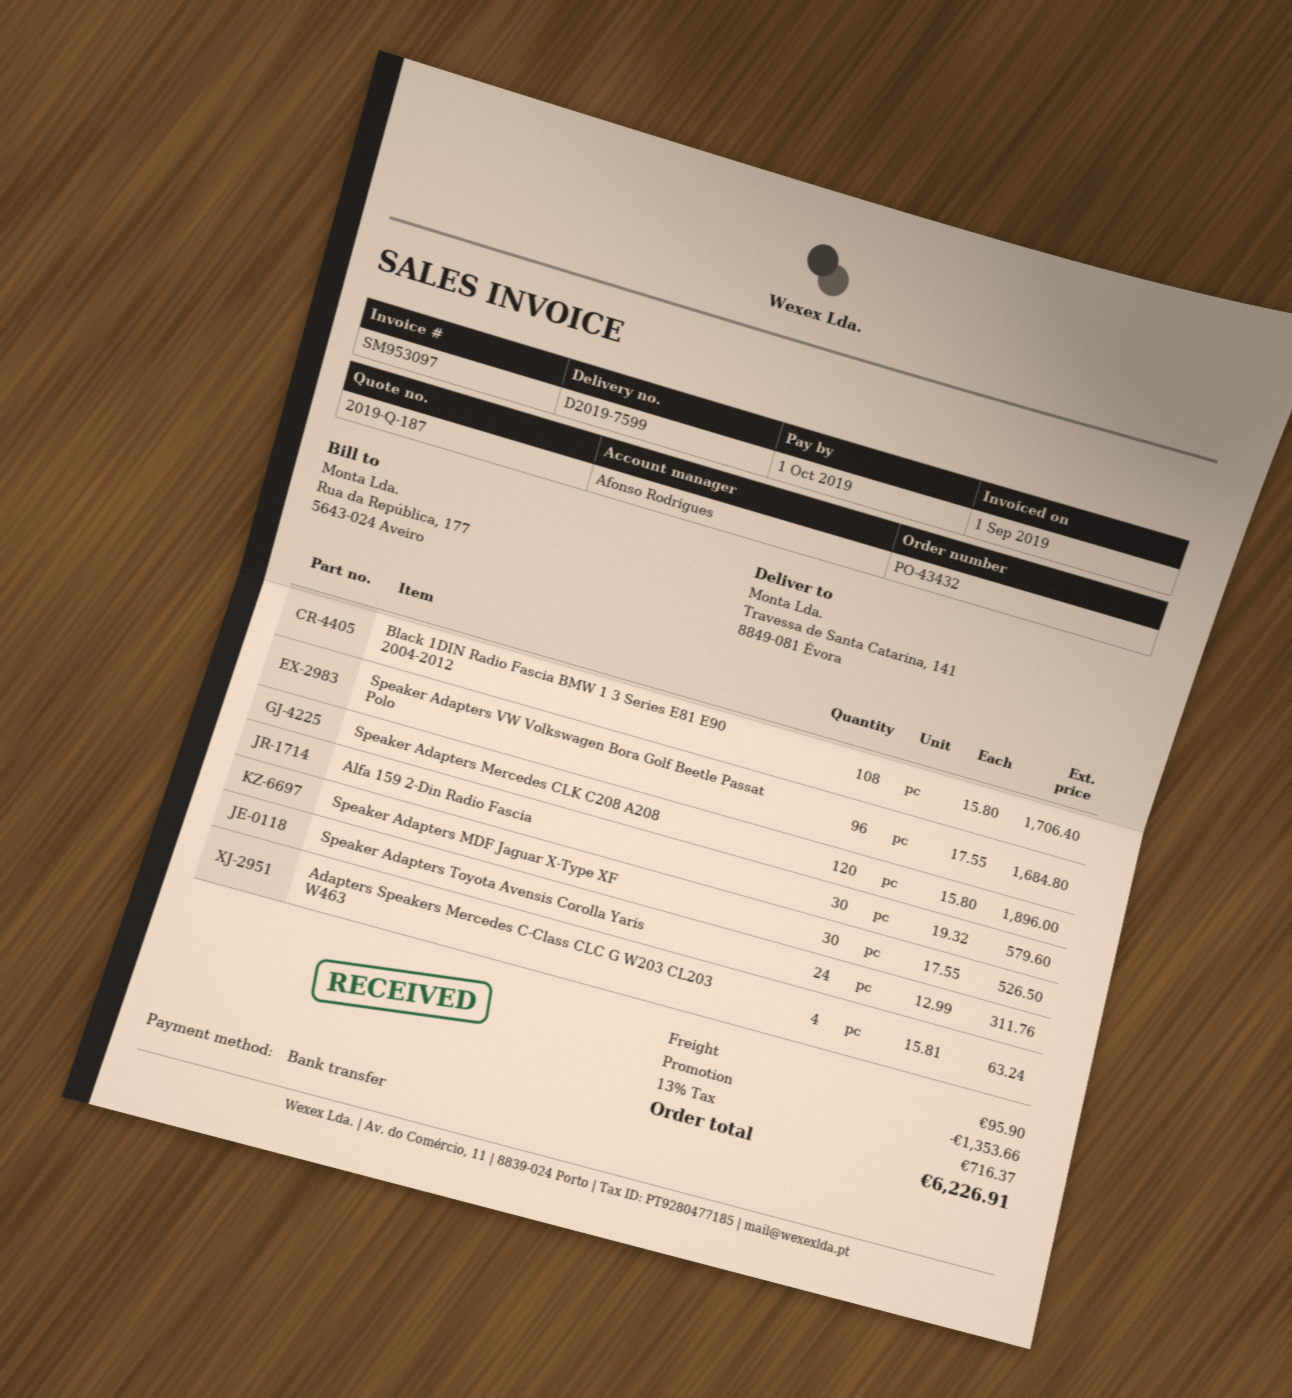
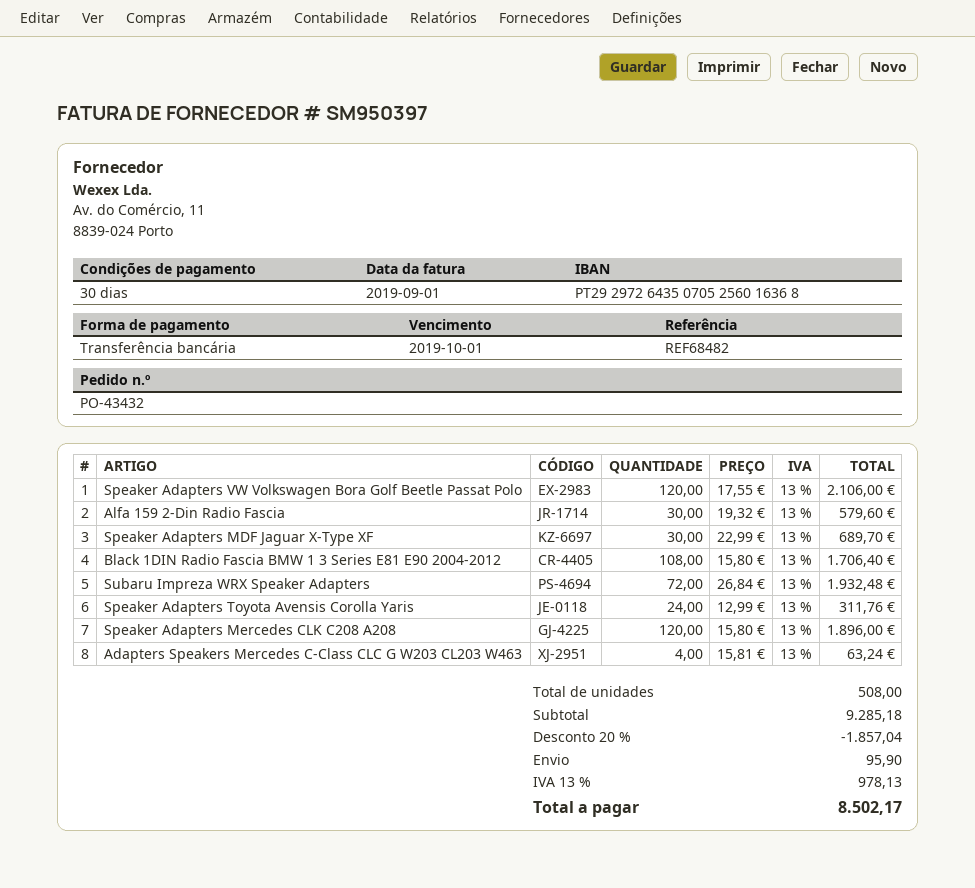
invoice number: SM953097 -> SM950397
Speaker Adapters VW Volkswagen Bora Golf Beetle Passat Polo: 96 x 17.55 = 1684.80 -> 120 x 17.55 = 2106.00
Speaker Adapters MDF Jaguar X-Type XF: 30 x 17.55 = 526.50 -> 30 x 22.99 = 689.70
Subaru Impreza WRX Speaker Adapters: none -> 72 x 26.84 = 1932.48
discount: 1353.66 -> 1857.04
tax: 13% = 716.37 -> 13% = 978.13
total: 6226.91 -> 8502.17

